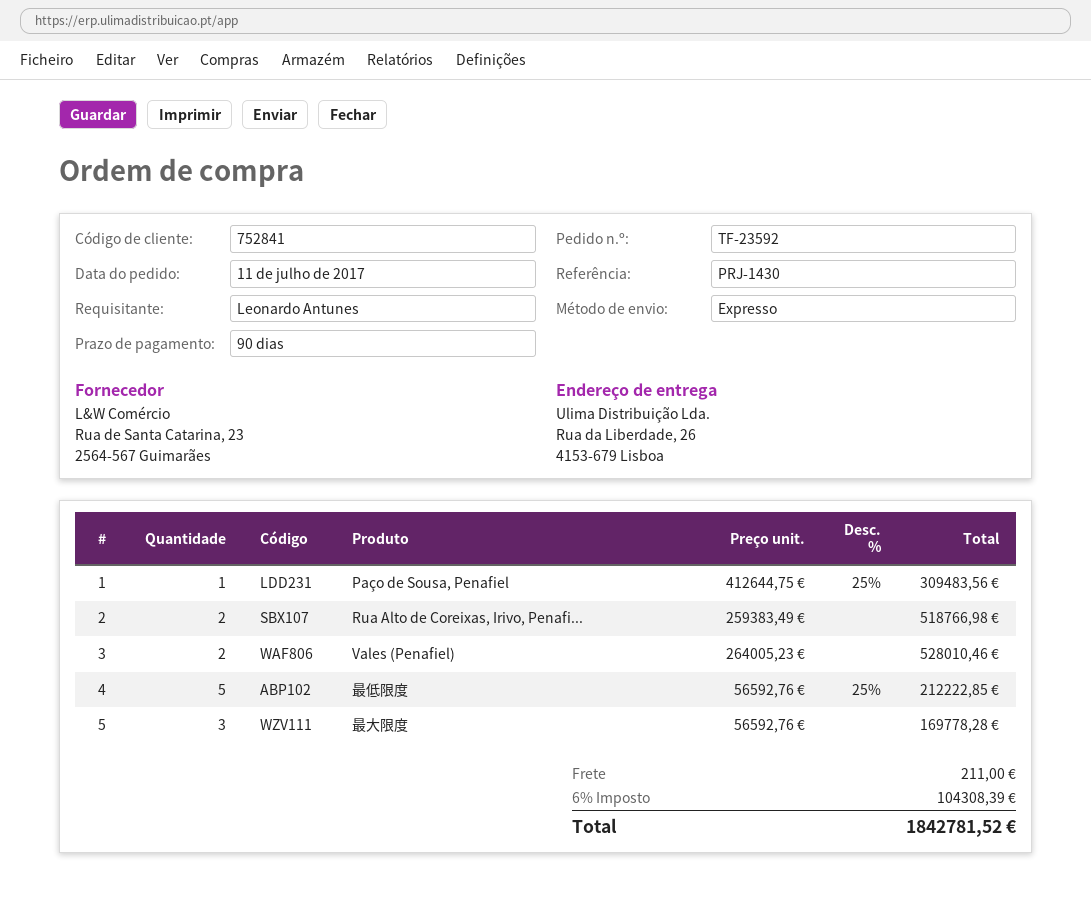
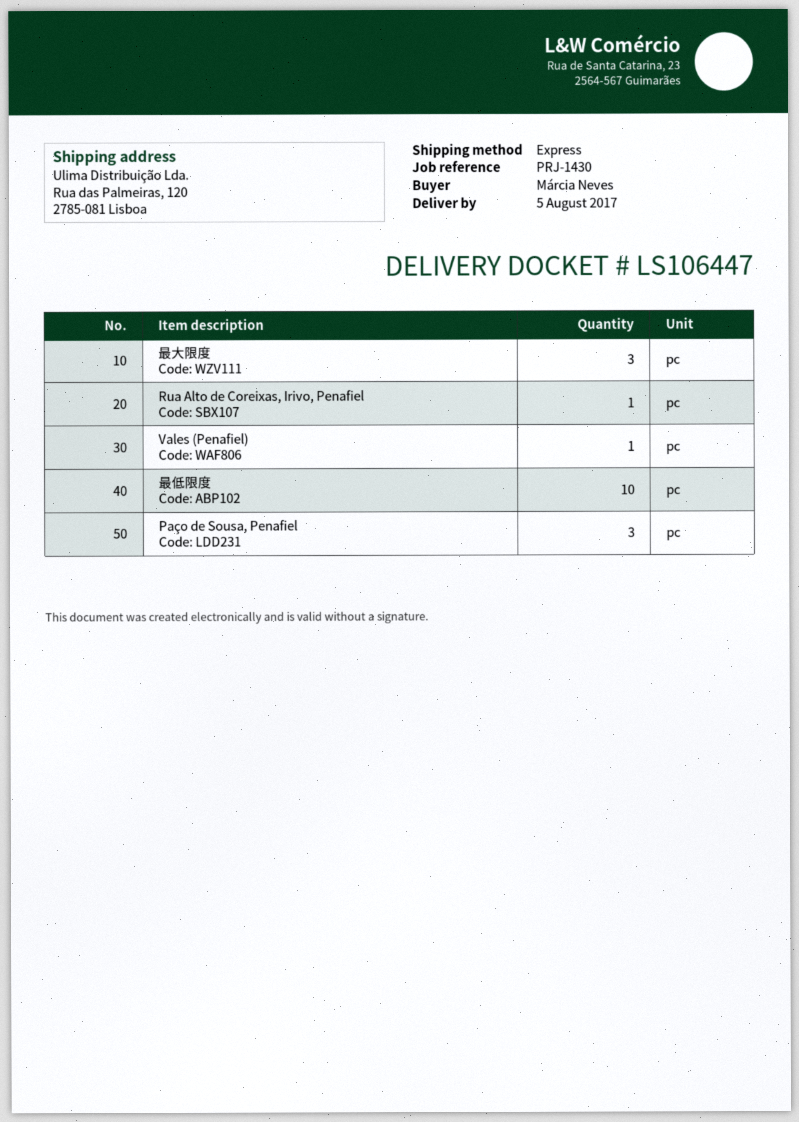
ordered by: Leonardo Antunes -> Márcia Neves
ship to: Rua da Liberdade, 26, 4153-679 Lisboa -> Rua das Palmeiras, 120, 2785-081 Lisboa
Paço de Sousa, Penafiel: 1 -> 3
Rua Alto de Coreixas, Irivo, Penafi...: 2 -> 1
Vales (Penafiel): 2 -> 1
最低限度: 5 -> 10

